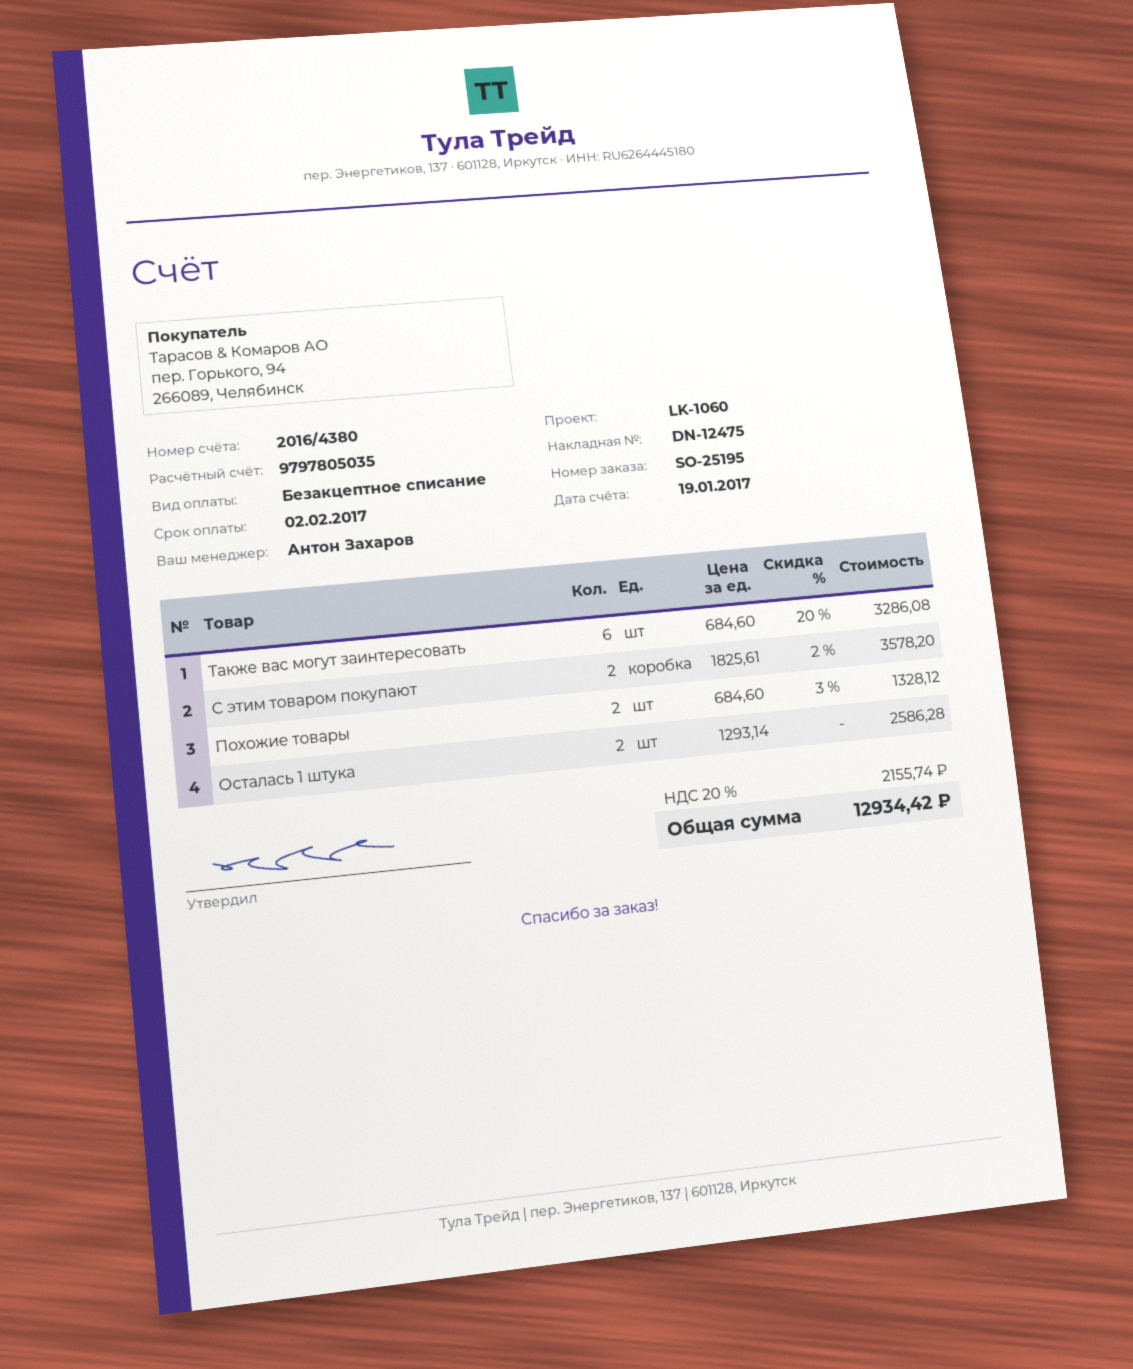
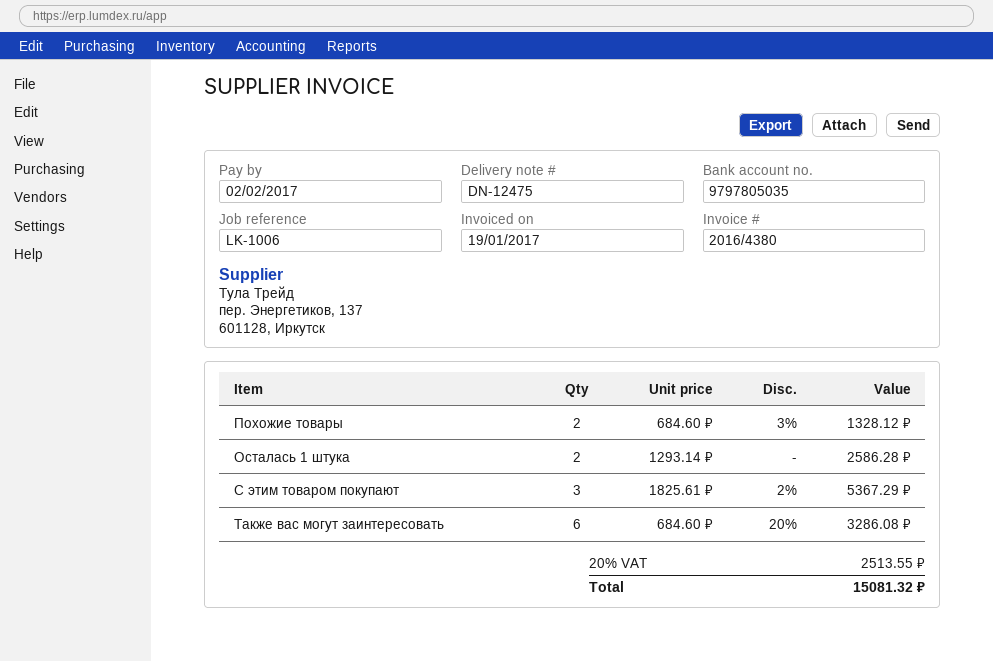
reference: LK-1060 -> LK-1006
С этим товаром покупают: 2 x 1825.61 - 2% = 3578.20 -> 3 x 1825.61 - 2% = 5367.29
tax: 20% = 2155.74 -> 20% = 2513.55
total: 12934.42 -> 15081.32

